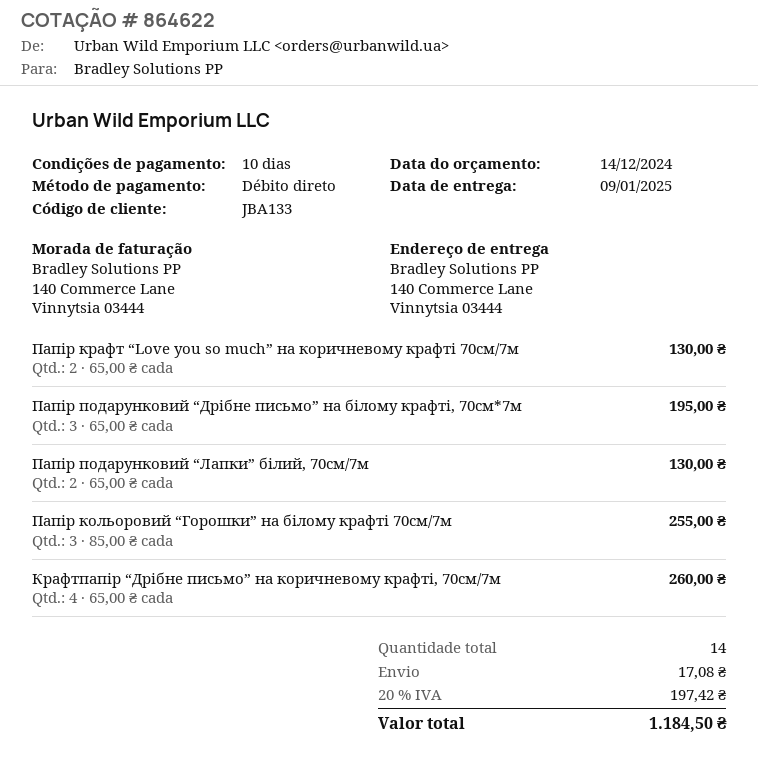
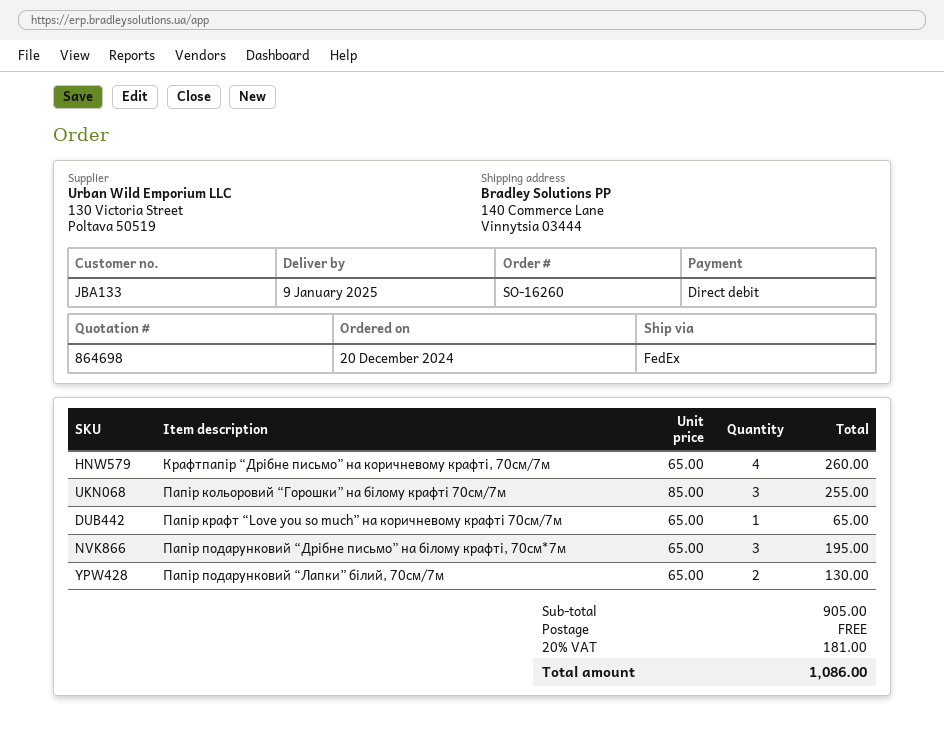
quote number: 864622 -> 864698
Папір крафт “Love you so much” на коричневому крафті 70см/7м: 2 x 65.00 = 130.00 -> 1 x 65.00 = 65.00
shipping: 17.08 -> 0.00
tax: 20% = 197.42 -> 20% = 181.00
total: 1184.50 -> 1086.00

